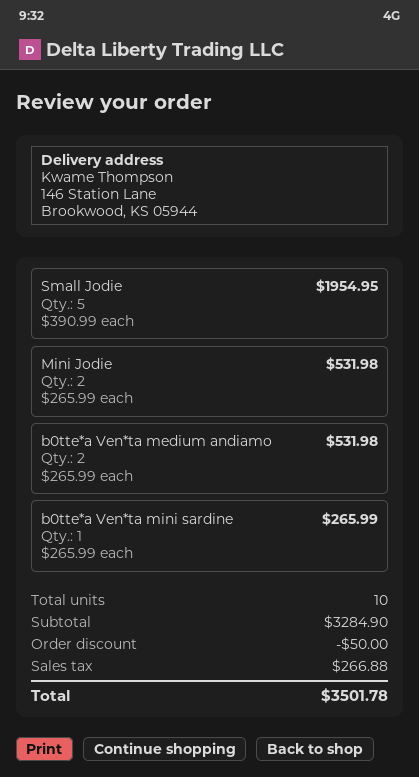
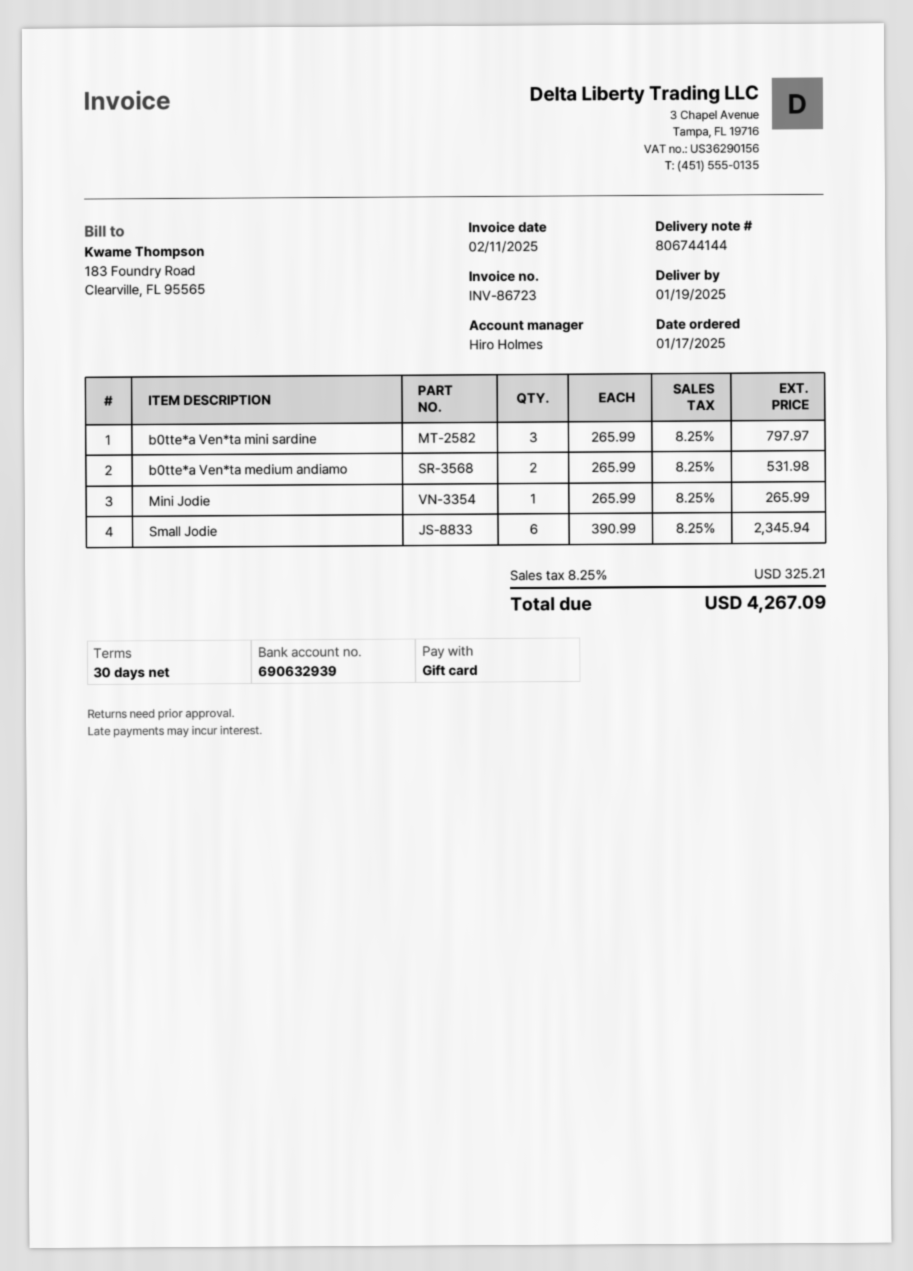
Small Jodie: 5 x 390.99 = 1954.95 -> 6 x 390.99 = 2345.94
Mini Jodie: 2 x 265.99 = 531.98 -> 1 x 265.99 = 265.99
b0tte*a Ven*ta mini sardine: 1 x 265.99 = 265.99 -> 3 x 265.99 = 797.97
discount: 50.00 -> none
tax: 266.88 -> 325.21
total: 3501.78 -> 4267.09

